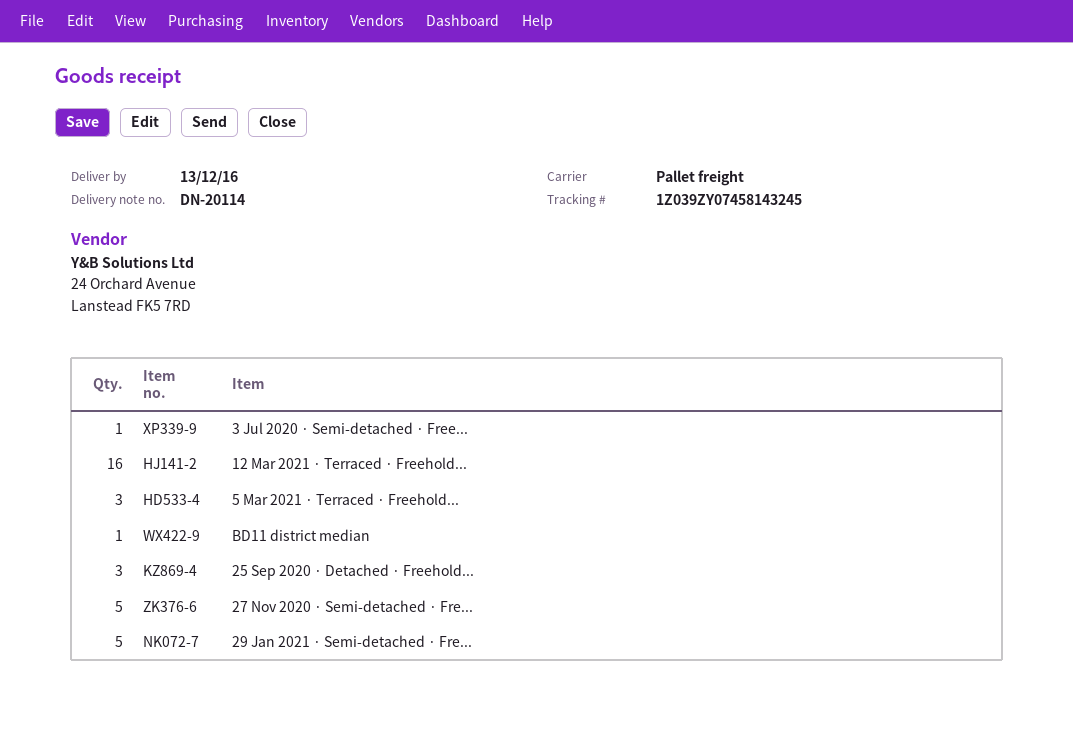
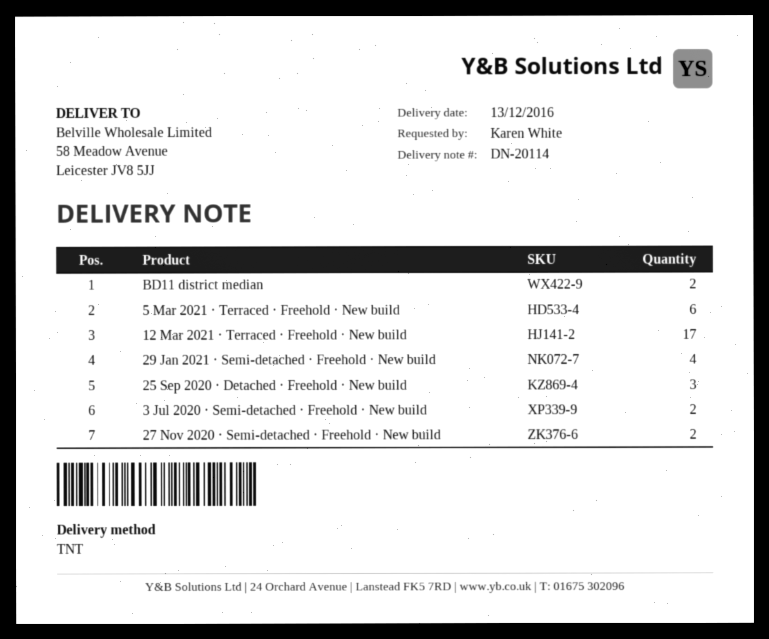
shipping method: pallet freight -> TNT
3 Jul 2020 · Semi-detached · Free...: 1 -> 2
12 Mar 2021 · Terraced · Freehold...: 16 -> 17
5 Mar 2021 · Terraced · Freehold...: 3 -> 6
BD11 district median: 1 -> 2
27 Nov 2020 · Semi-detached · Fre...: 5 -> 2
29 Jan 2021 · Semi-detached · Fre...: 5 -> 4

